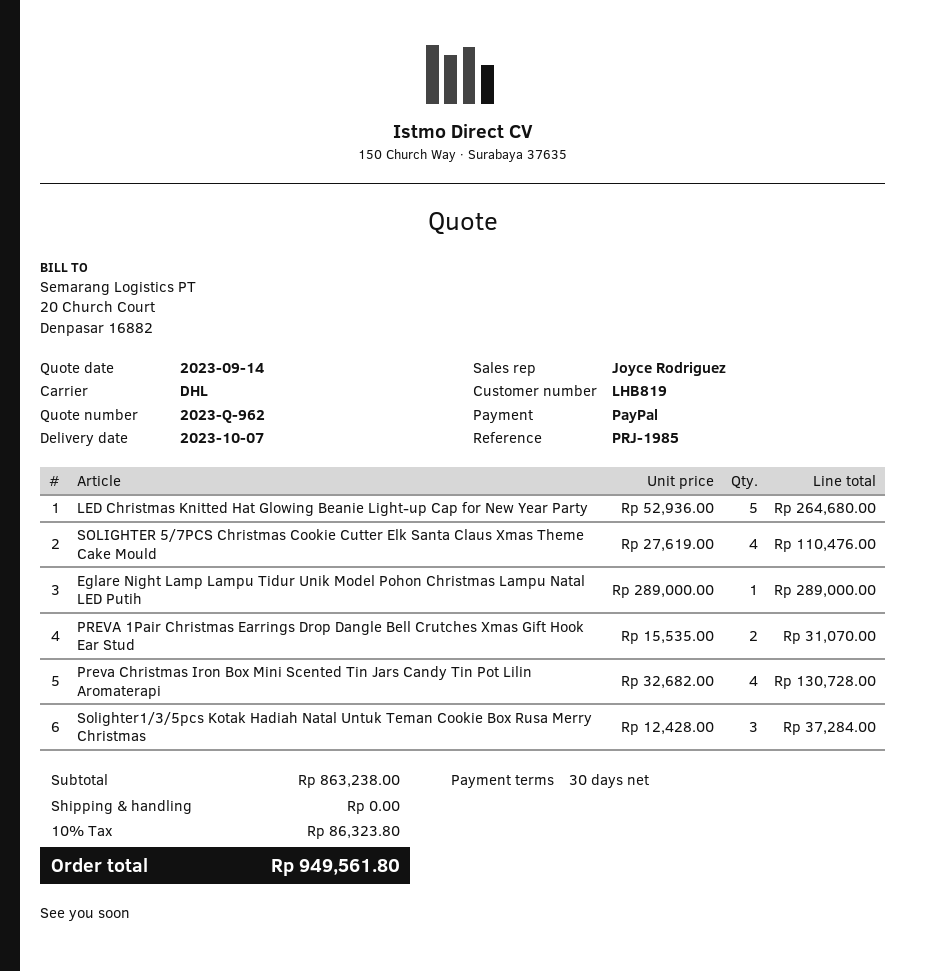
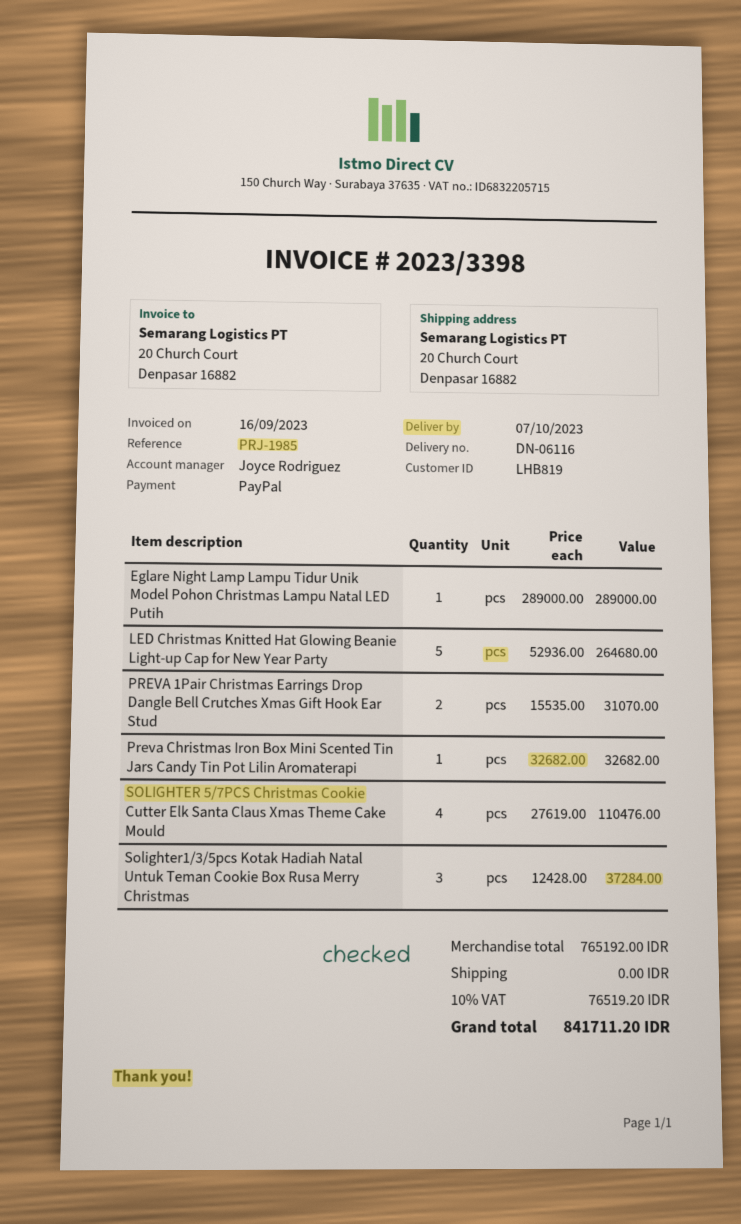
Preva Christmas Iron Box Mini Scented Tin Jars Candy Tin Pot Lilin Aromaterapi: 4 x 32682.00 = 130728.00 -> 1 x 32682.00 = 32682.00
subtotal: 863238.00 -> 765192.00
tax: 10% = 86323.80 -> 10% = 76519.20
total: 949561.80 -> 841711.20

